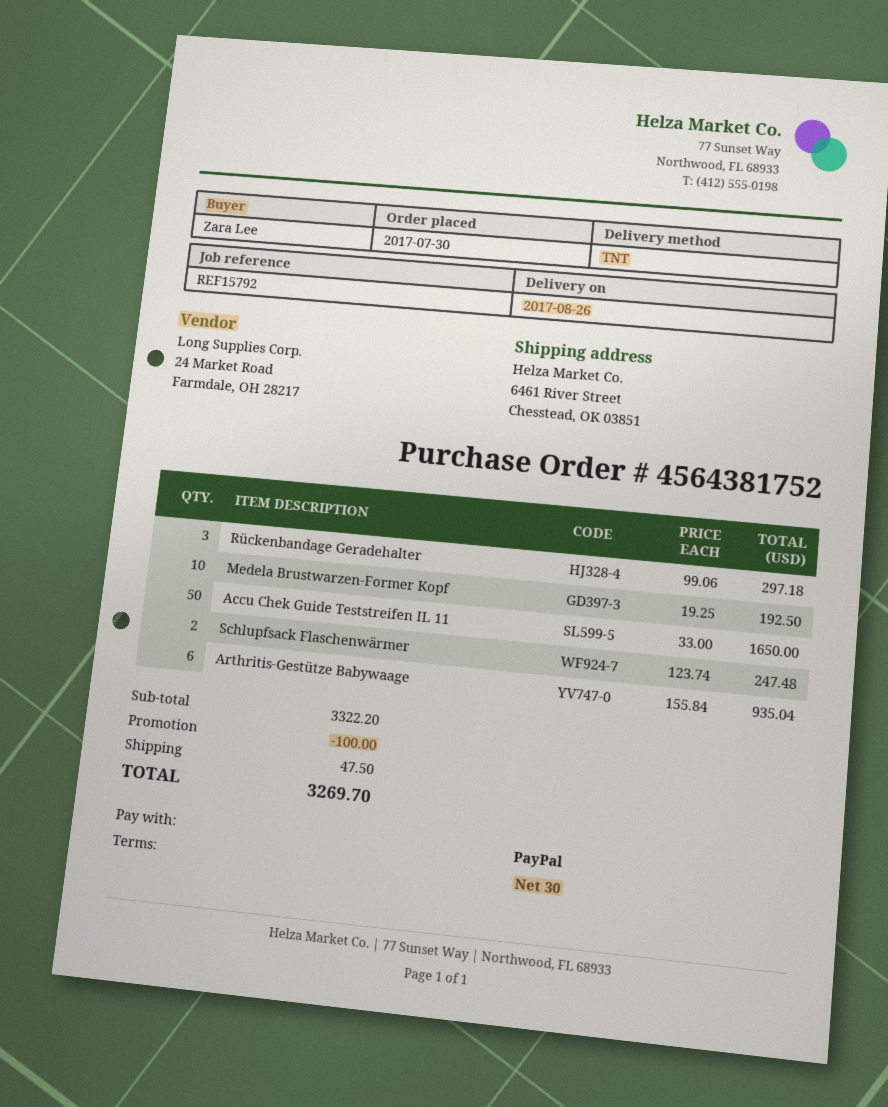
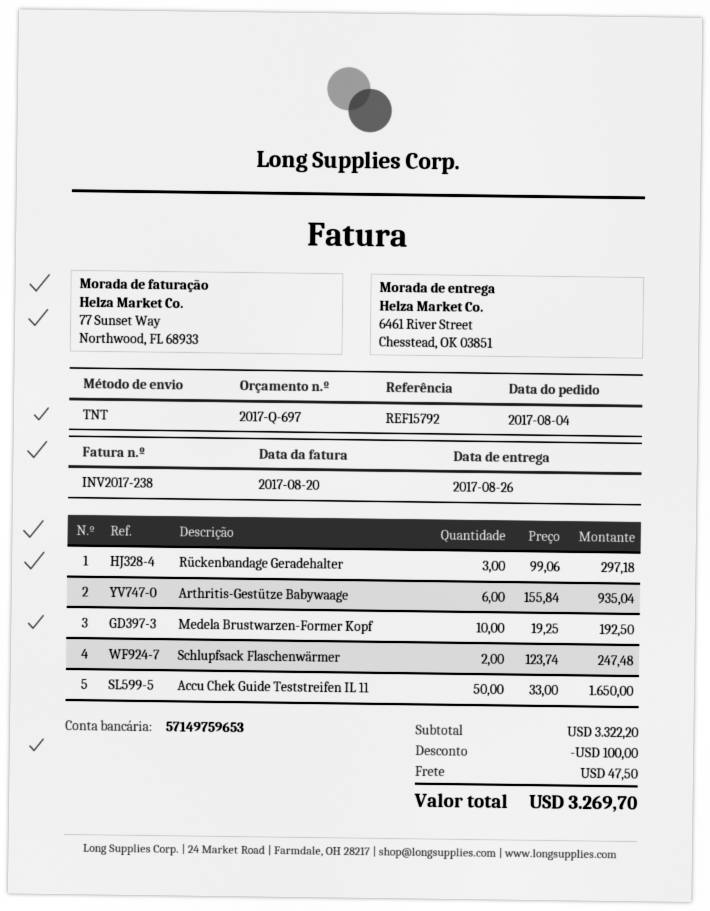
order date: 2017-07-30 -> 2017-08-04

